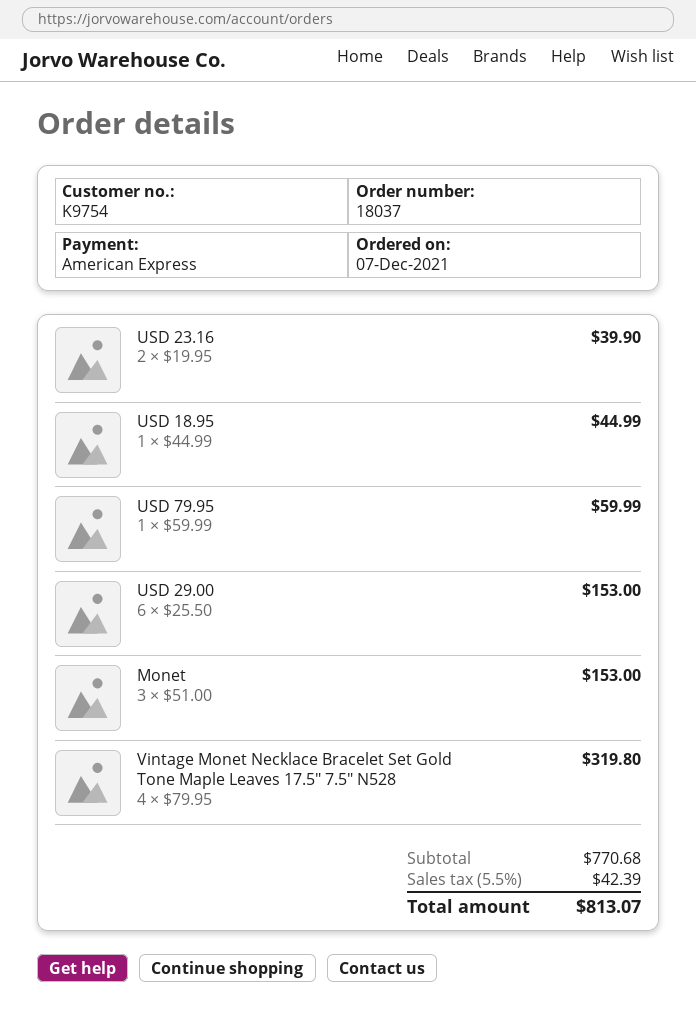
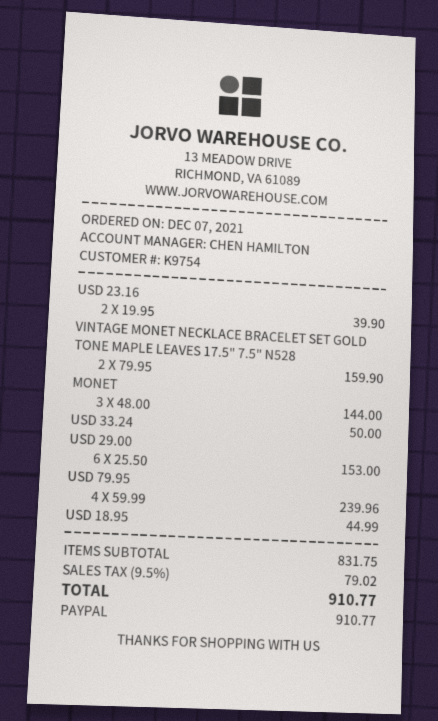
payment method: American Express -> PayPal
USD 79.95: 1 x 59.99 = 59.99 -> 4 x 59.99 = 239.96
Monet: 3 x 51.00 = 153.00 -> 3 x 48.00 = 144.00
Vintage Monet Necklace Bracelet Set Gold Tone Maple Leaves 17.5" 7.5" N528: 4 x 79.95 = 319.80 -> 2 x 79.95 = 159.90
USD 33.24: none -> 1 x 50.00 = 50.00
subtotal: 770.68 -> 831.75
tax: 5.5% = 42.39 -> 9.5% = 79.02
total: 813.07 -> 910.77

